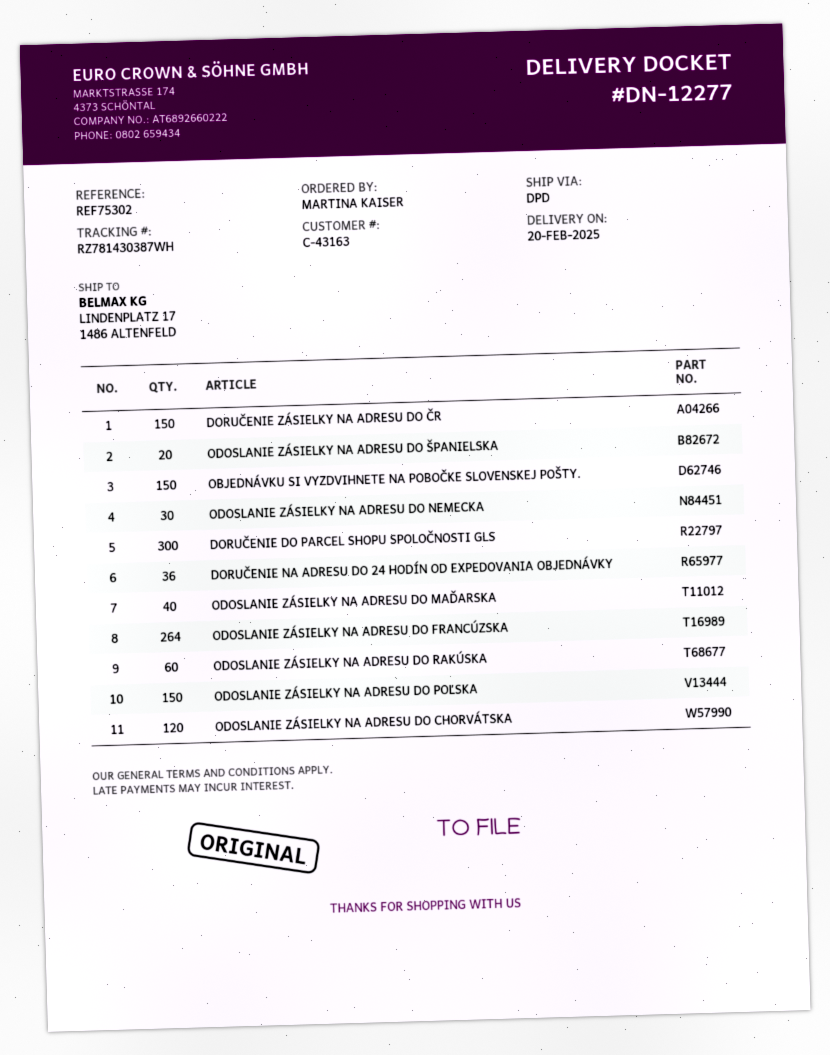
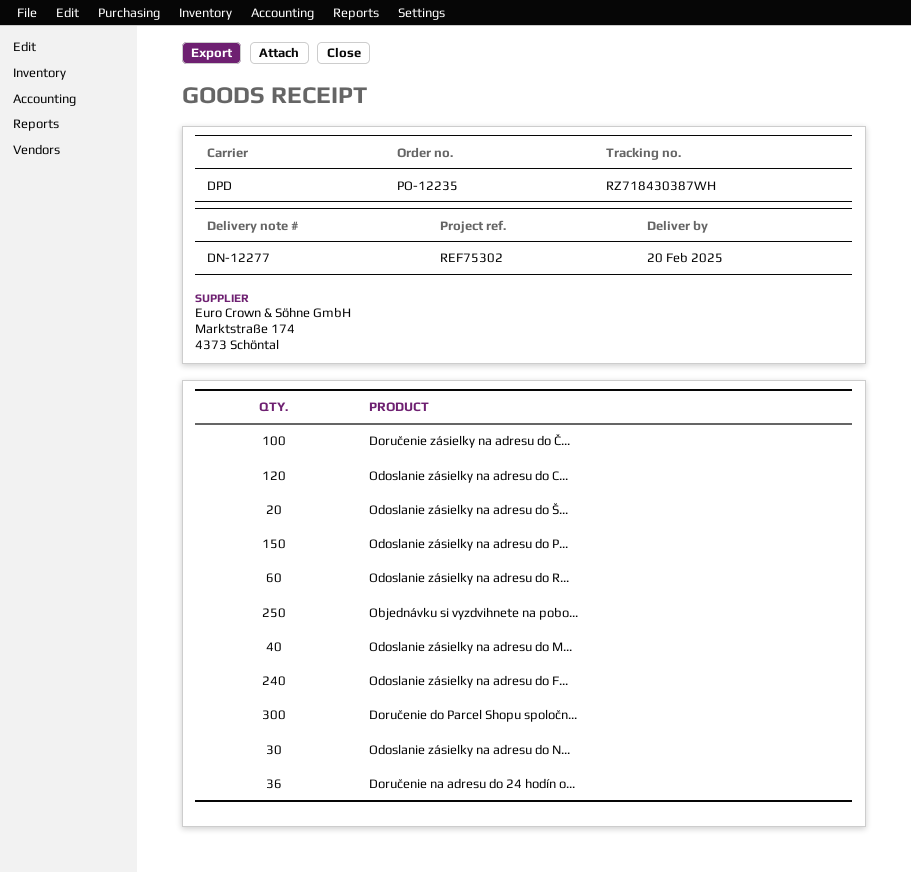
tracking number: RZ781430387WH -> RZ718430387WH
DORUČENIE ZÁSIELKY NA ADRESU DO ČR: 150 -> 100
OBJEDNÁVKU SI VYZDVIHNETE NA POBOČKE SLOVENSKEJ POŠTY.: 150 -> 250
ODOSLANIE ZÁSIELKY NA ADRESU DO FRANCÚZSKA: 264 -> 240

